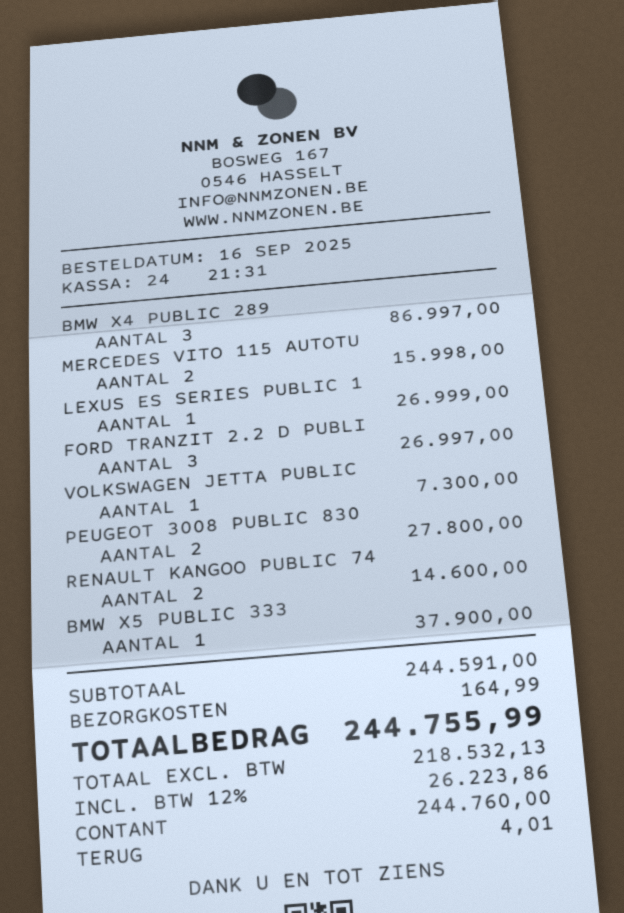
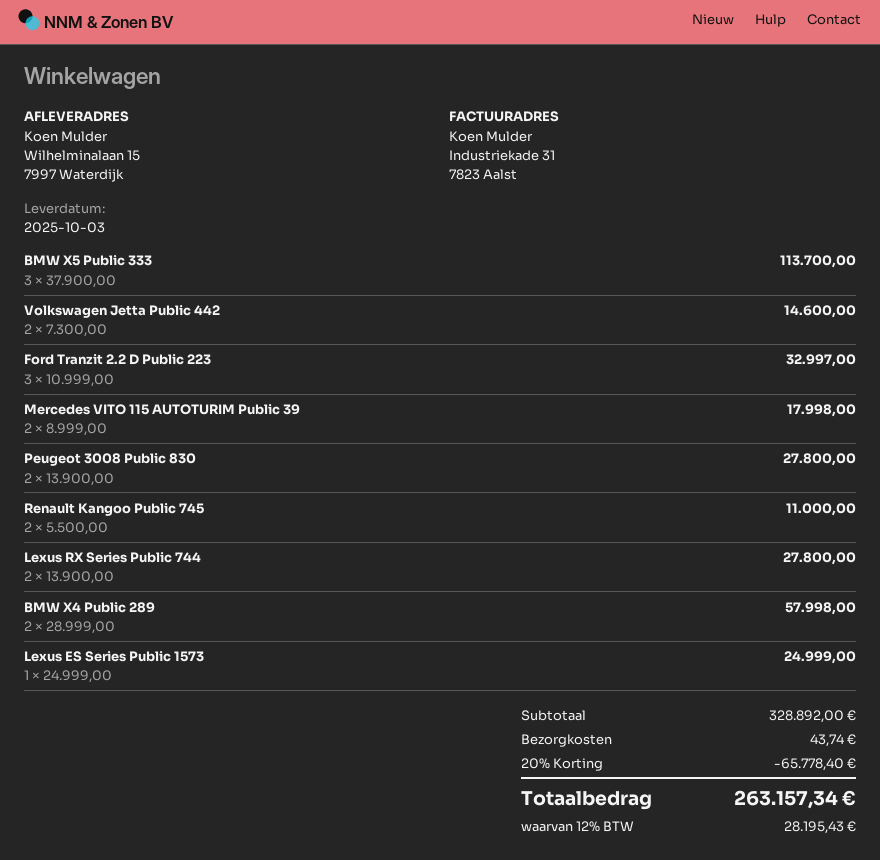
BMW X4 PUBLIC 289: 3 for 86997.00 -> 2 for 57998.00
MERCEDES VITO 115 AUTOTU: 2 for 15998.00 -> 2 for 17998.00
LEXUS ES SERIES PUBLIC 1: 1 for 26999.00 -> 1 for 24999.00
FORD TRANZIT 2.2 D PUBLI: 3 for 26997.00 -> 3 for 32997.00
VOLKSWAGEN JETTA PUBLIC: 1 for 7300.00 -> 2 for 14600.00
RENAULT KANGOO PUBLIC 74: 2 for 14600.00 -> 2 for 11000.00
BMW X5 PUBLIC 333: 1 for 37900.00 -> 3 for 113700.00
Lexus RX Series Public 744: none -> 2 for 27800.00
subtotal: 244591.00 -> 328892.00
discount: none -> 20% = 65778.40
shipping: 164.99 -> 43.74
tax: 12% = 26223.86 -> 12% = 28195.43
total: 244755.99 -> 263157.34

